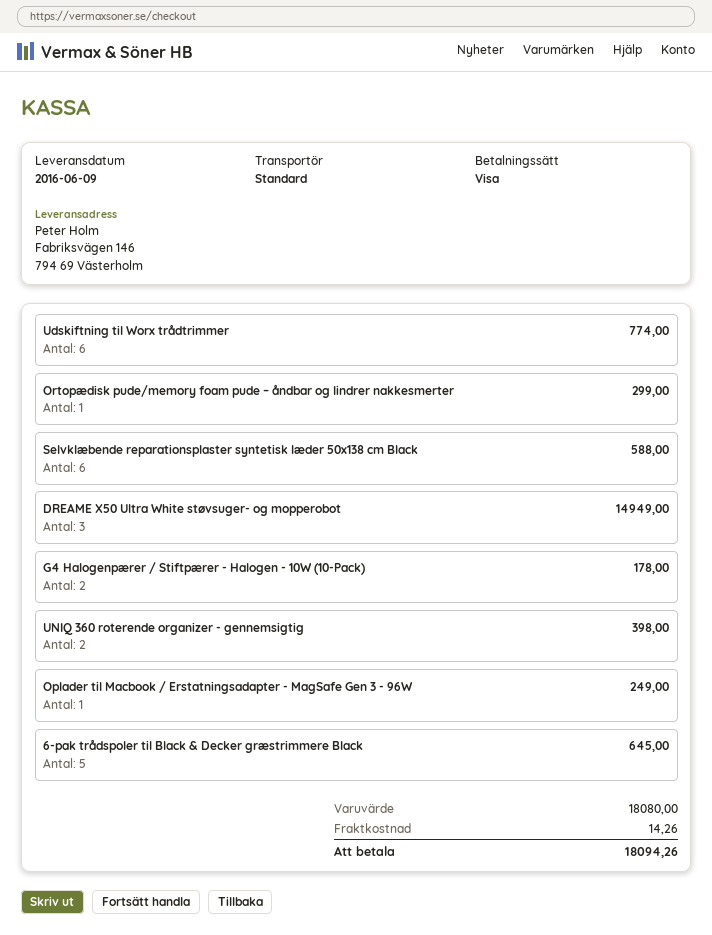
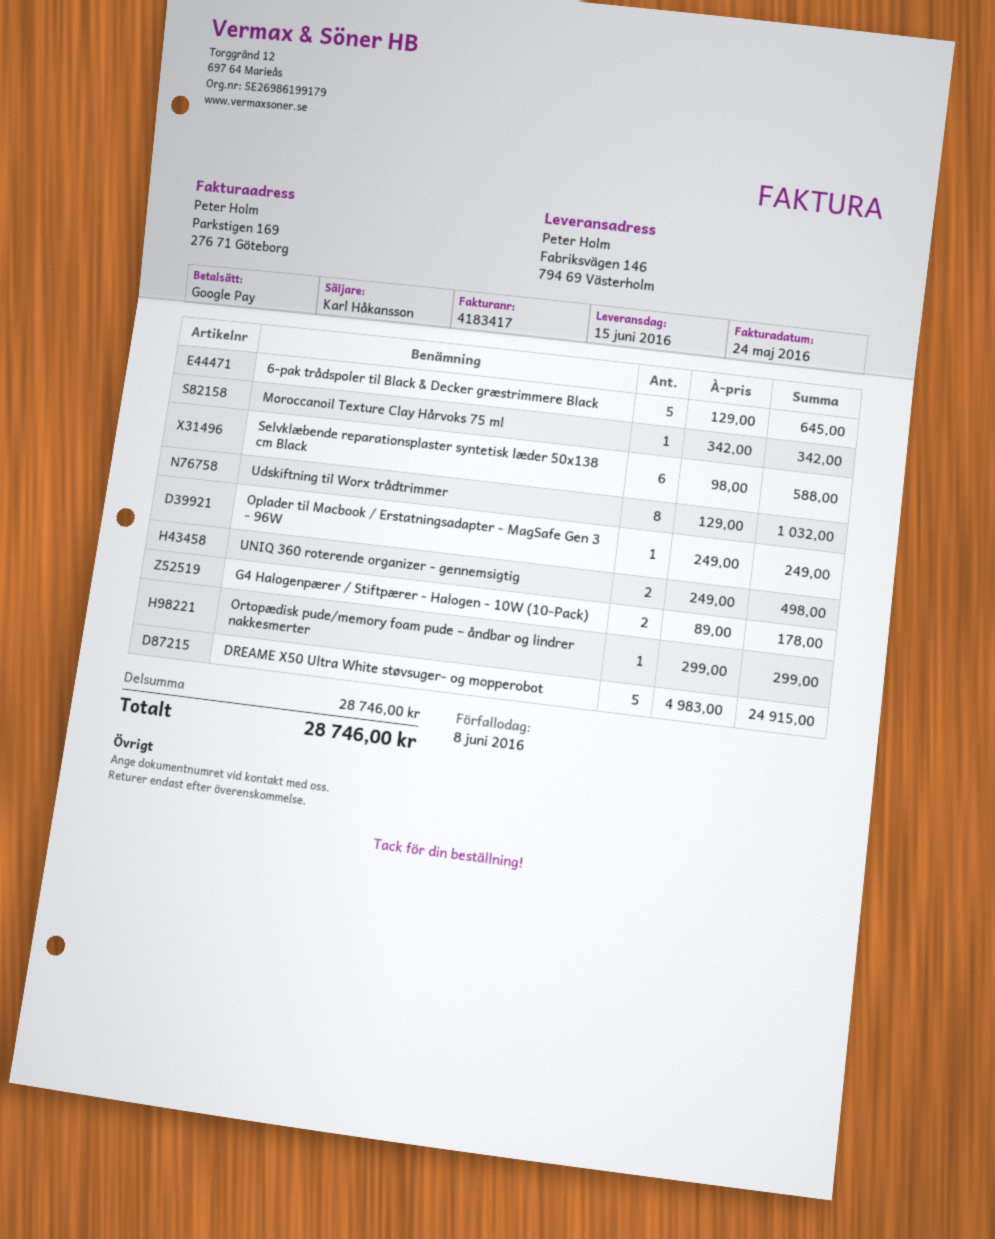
delivery date: 2016-06-09 -> 2016-06-15
payment method: Visa -> Google Pay
Udskiftning til Worx trådtrimmer: 6 for 774.00 -> 8 for 1032.00
DREAME X50 Ultra White støvsuger- og mopperobot: 3 for 14949.00 -> 5 for 24915.00
UNIQ 360 roterende organizer - gennemsigtig: 2 for 398.00 -> 2 for 498.00
Moroccanoil Texture Clay Hårvoks 75 ml: none -> 1 for 342.00
subtotal: 18080.00 -> 28746.00
shipping: 14.26 -> none
total: 18094.26 -> 28746.00

